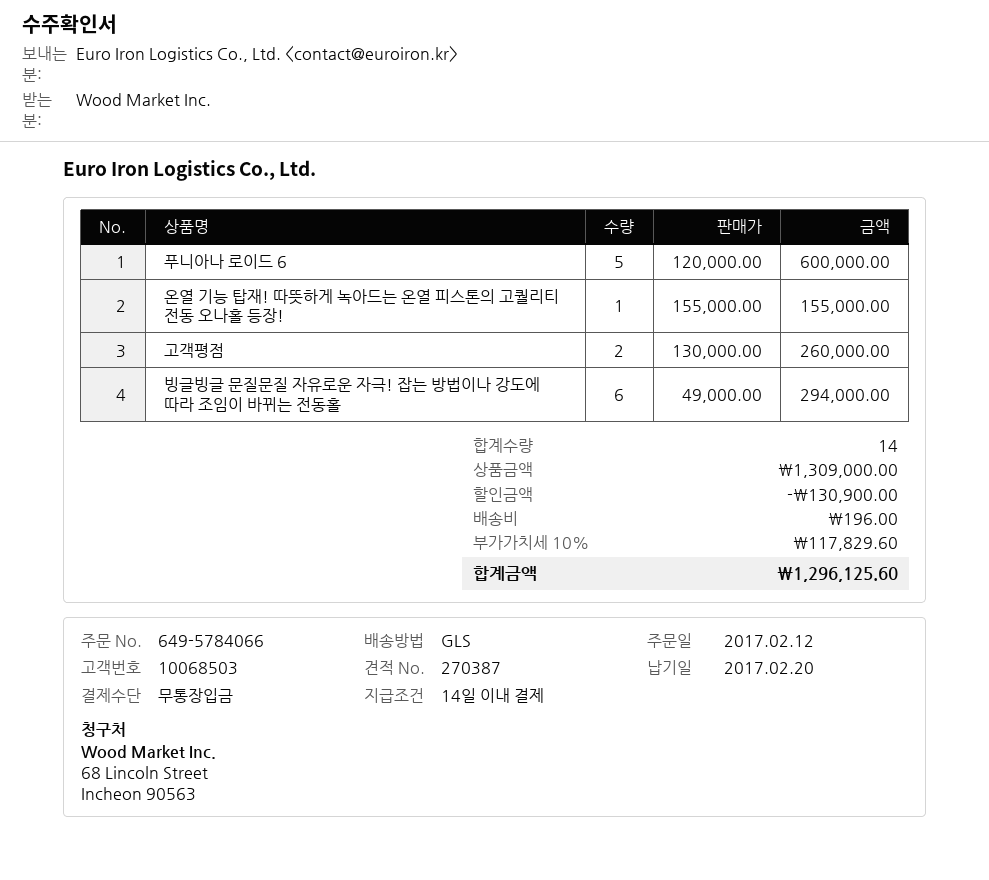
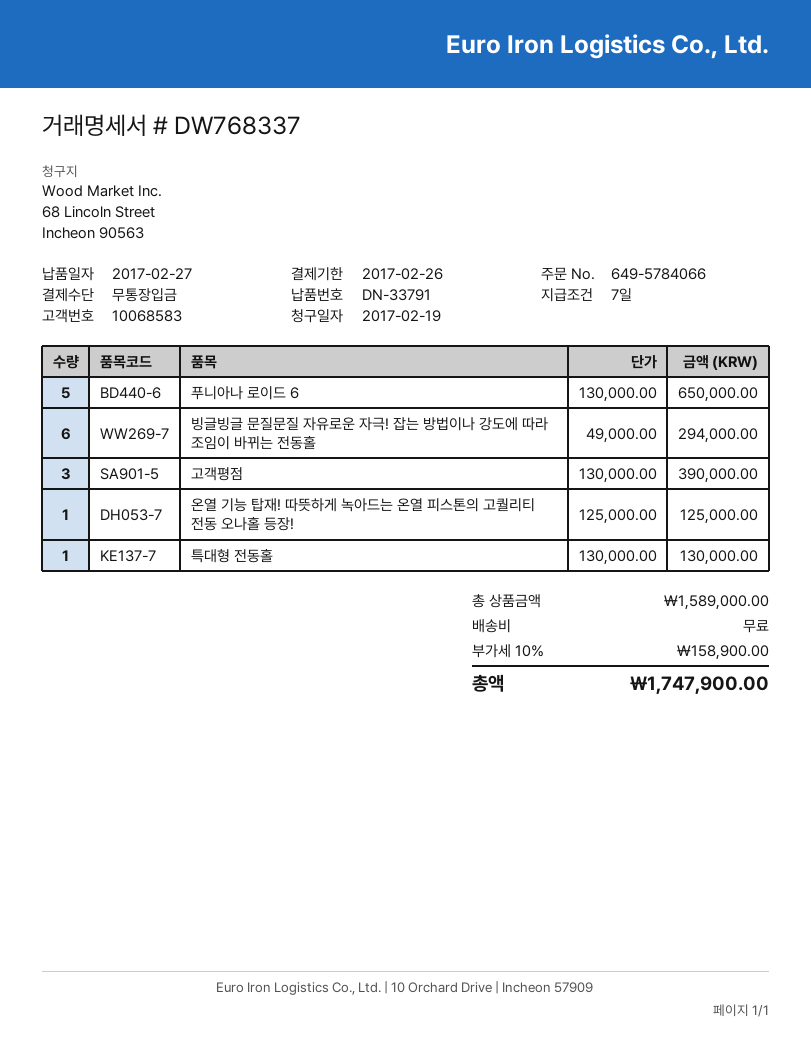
delivery date: 2017-02-20 -> 2017-02-27
payment terms: 14 days -> 7 days
customer number: 10068503 -> 10068583
푸니아나 로이드 6: 5 x 120000.00 = 600000.00 -> 5 x 130000.00 = 650000.00
온열 기능 탑재! 따뜻하게 녹아드는 온열 피스톤의 고퀄리티 전동 오나홀 등장!: 1 x 155000.00 = 155000.00 -> 1 x 125000.00 = 125000.00
고객평점: 2 x 130000.00 = 260000.00 -> 3 x 130000.00 = 390000.00
특대형 전동홀: none -> 1 x 130000.00 = 130000.00
subtotal: 1309000.00 -> 1589000.00
discount: 130900.00 -> none
shipping: 196.00 -> 0.00
tax: 10% = 117829.60 -> 10% = 158900.00
total: 1296125.60 -> 1747900.00

